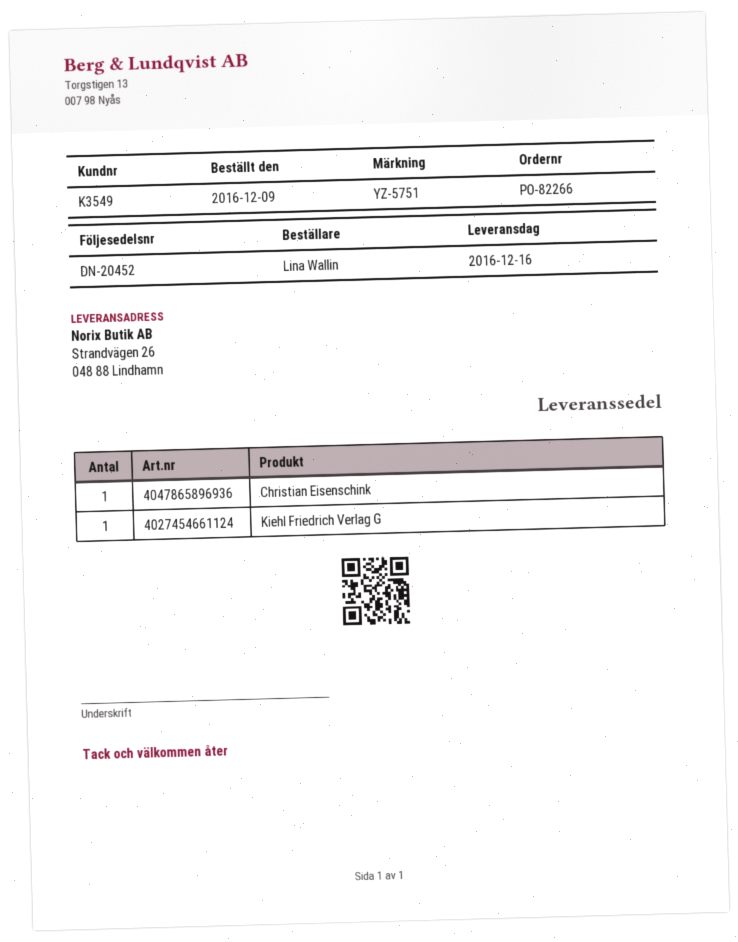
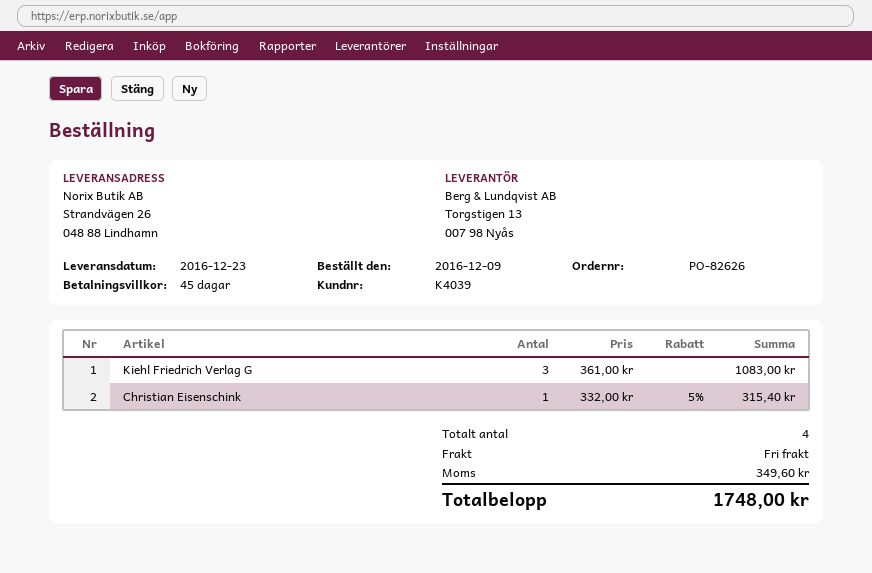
order number: PO-82266 -> PO-82626
delivery date: 2016-12-16 -> 2016-12-23
customer number: K3549 -> K4039
Kiehl Friedrich Verlag G: 1 -> 3

